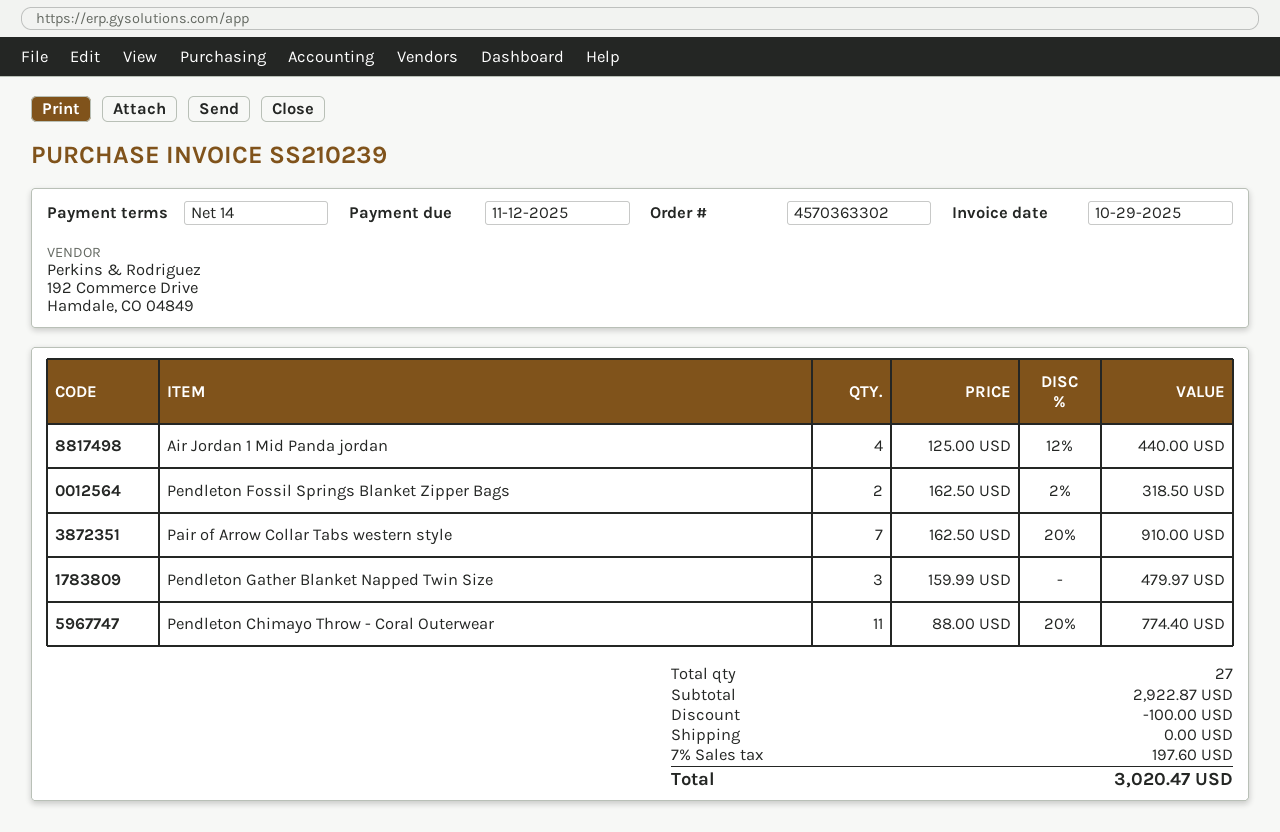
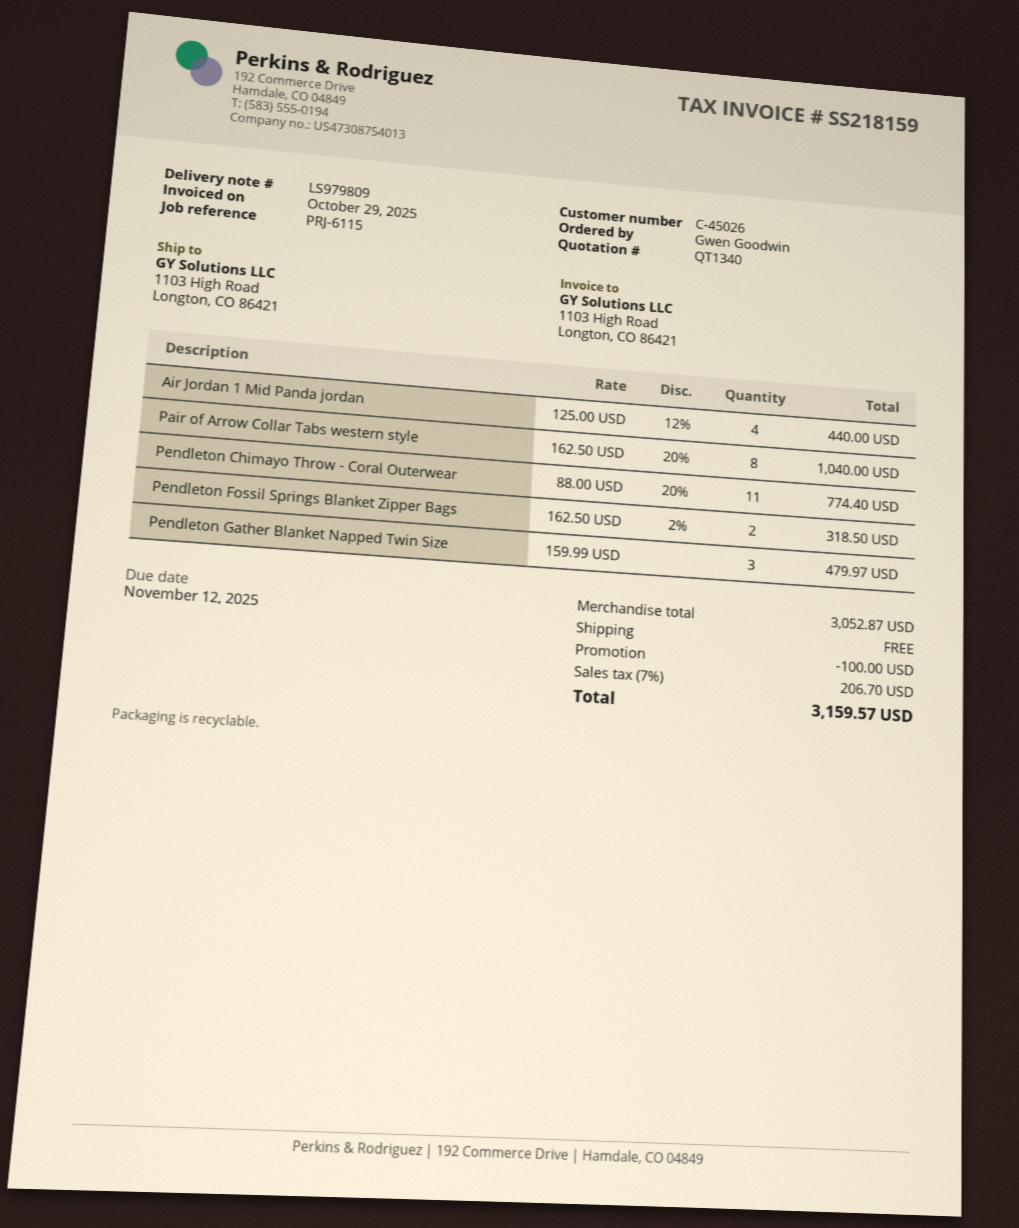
invoice number: SS210239 -> SS218159
Pair of Arrow Collar Tabs western style: 7 x 162.50 - 20% = 910.00 -> 8 x 162.50 - 20% = 1040.00
subtotal: 2922.87 -> 3052.87
tax: 7% = 197.60 -> 7% = 206.70
total: 3020.47 -> 3159.57

